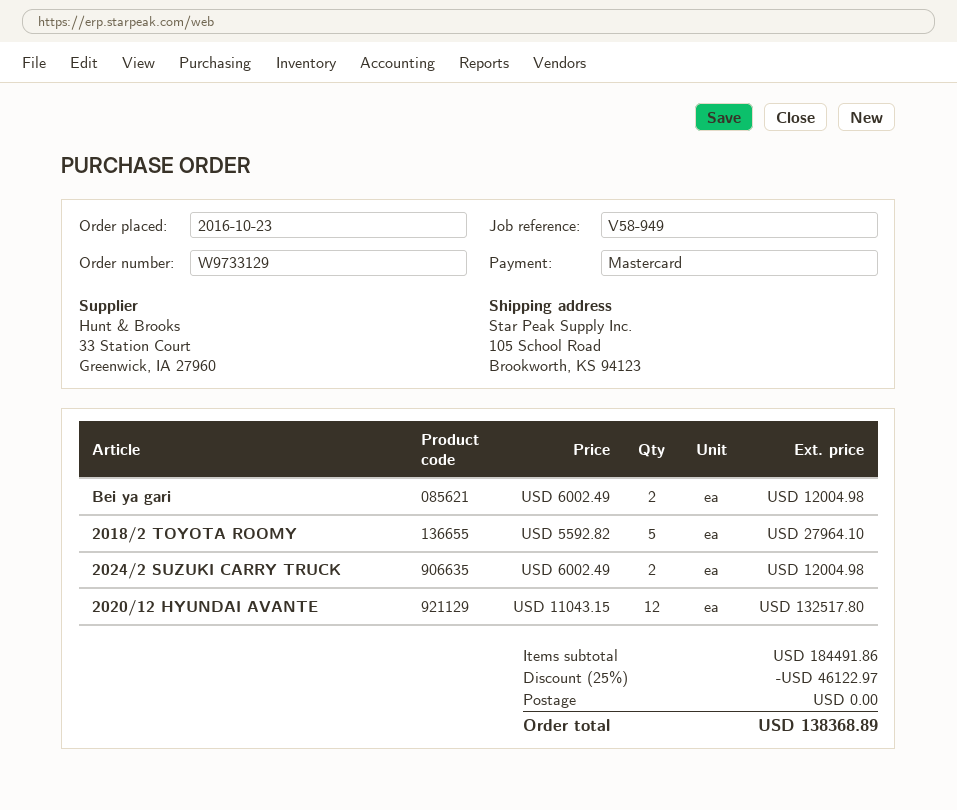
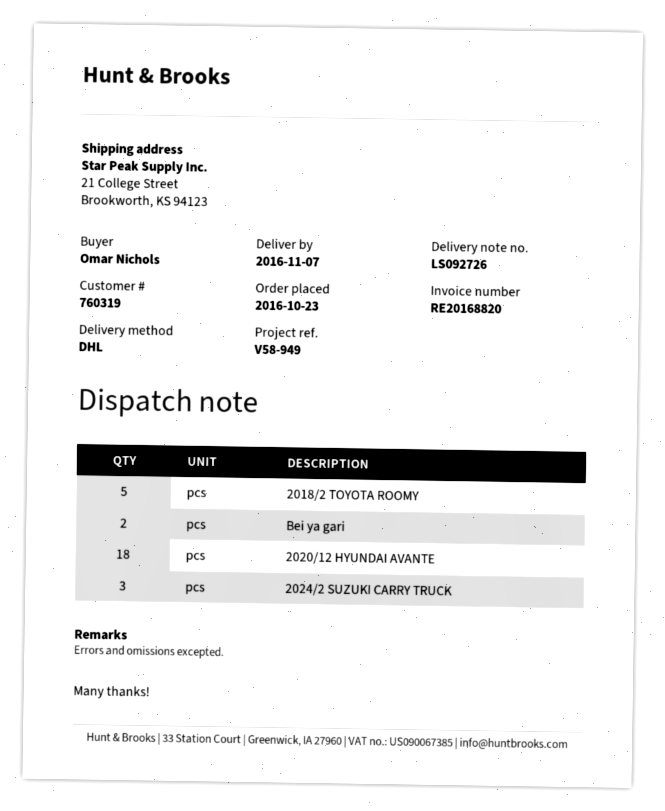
ship to: 105 School Road, Brookworth, KS 94123 -> 21 College Street, Brookworth, KS 94123
2024/2 SUZUKI CARRY TRUCK: 2 -> 3
2020/12 HYUNDAI AVANTE: 12 -> 18

